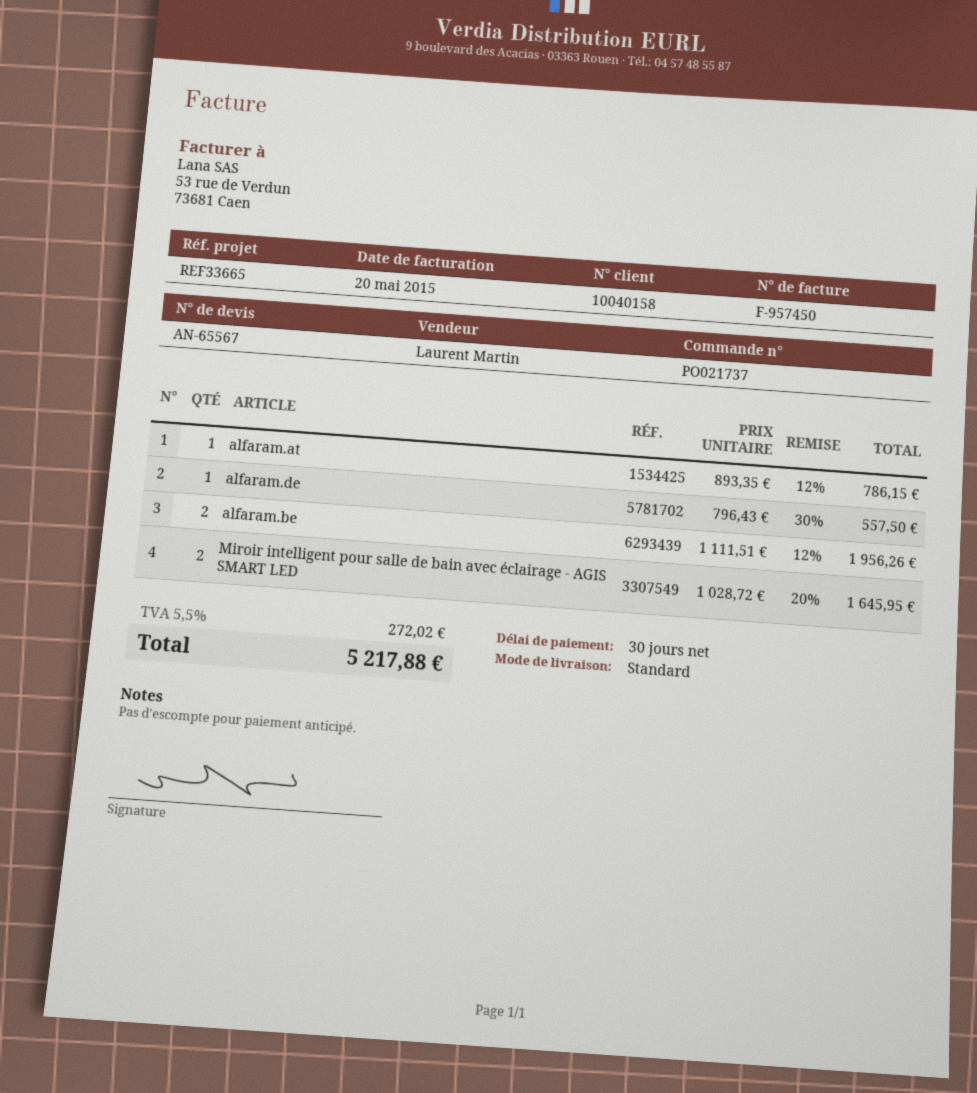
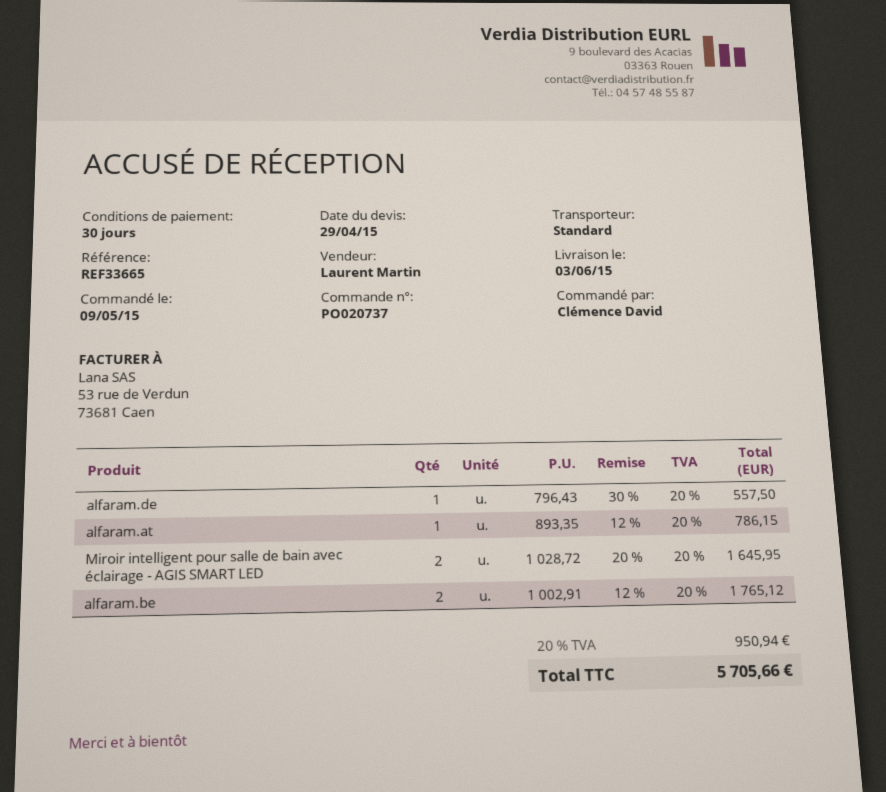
order number: PO021737 -> PO020737
alfaram.be: 2 x 1111.51 - 12% = 1956.26 -> 2 x 1002.91 - 12% = 1765.12
tax: 5.5% = 272.02 -> 20% = 950.94
total: 5217.88 -> 5705.66

